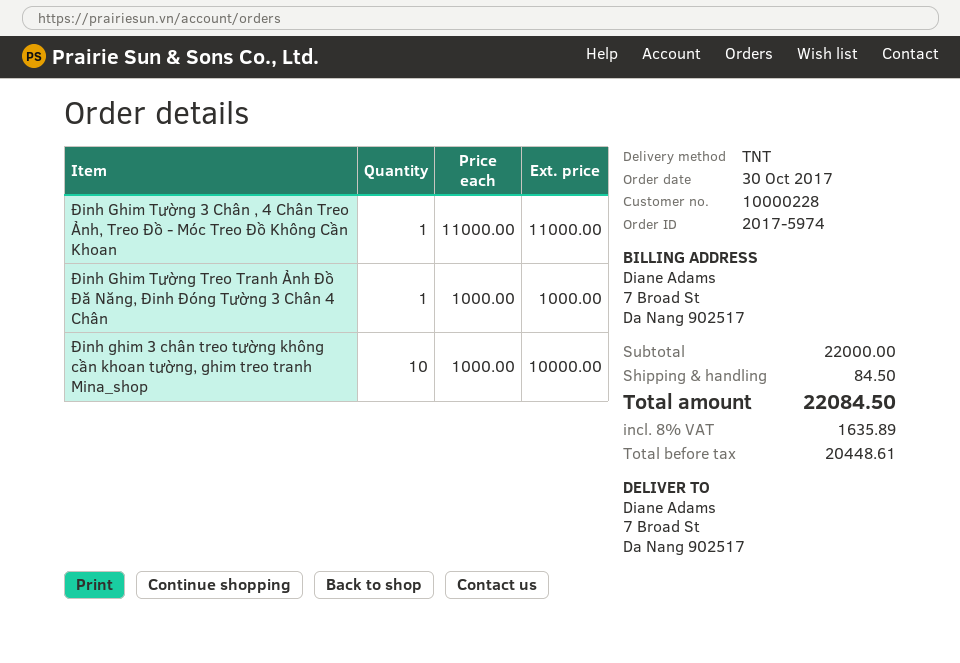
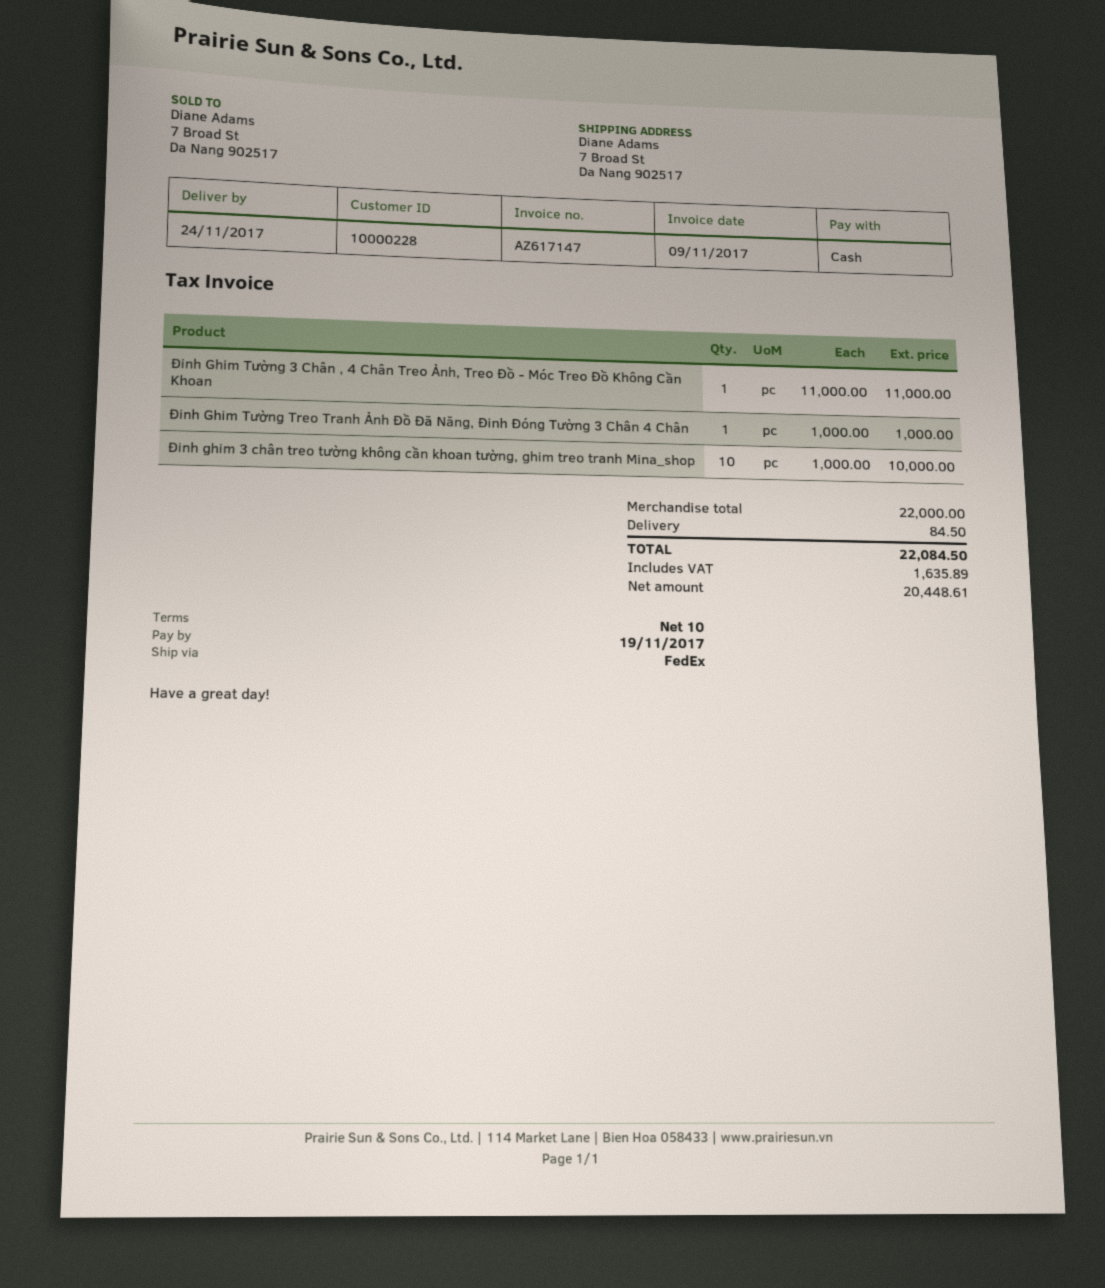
shipping method: TNT -> FedEx

